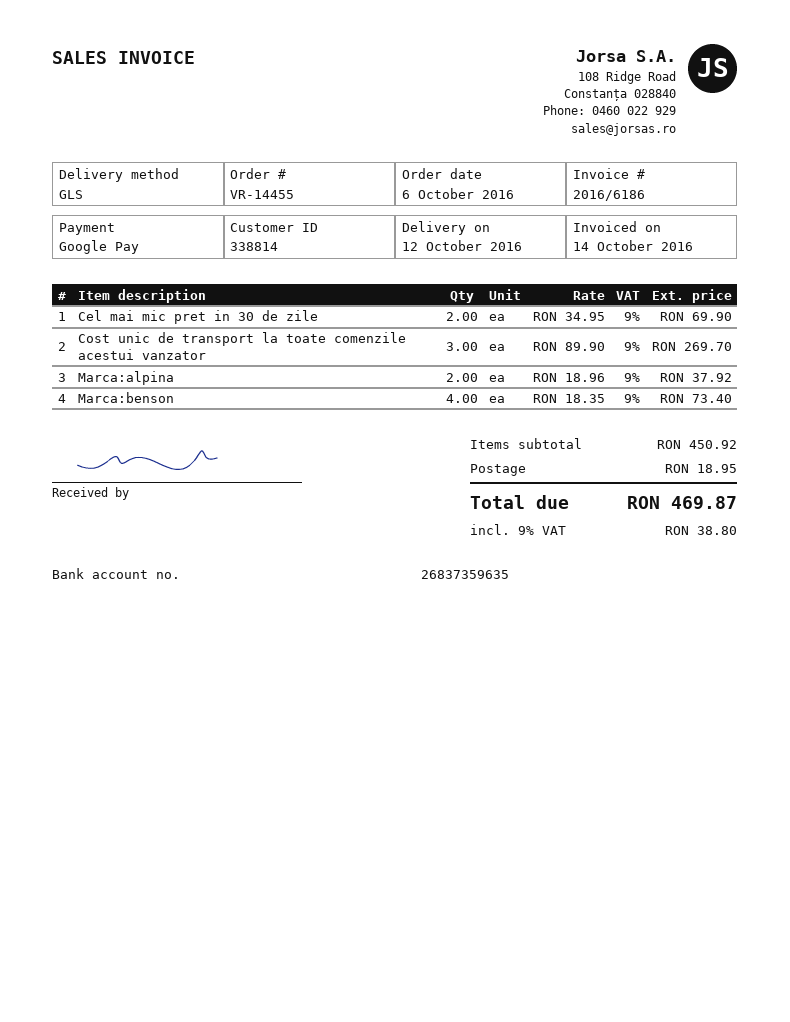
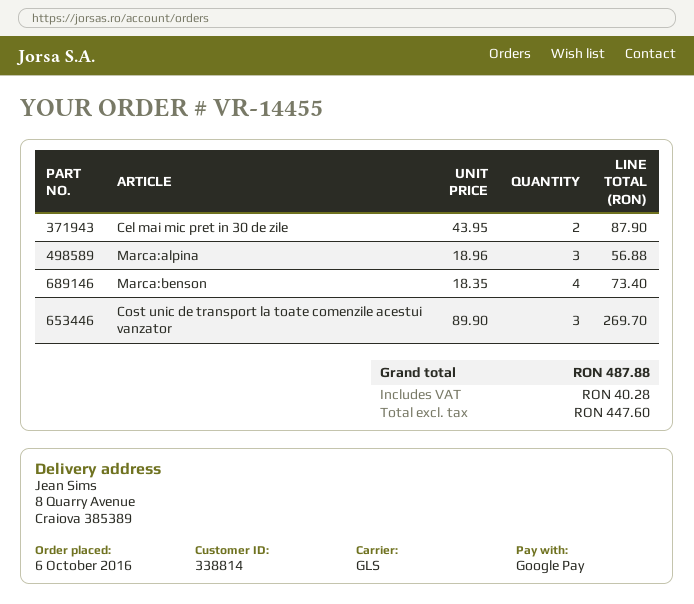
Cel mai mic pret in 30 de zile: 2 x 34.95 = 69.90 -> 2 x 43.95 = 87.90
Marca:alpina: 2 x 18.96 = 37.92 -> 3 x 18.96 = 56.88
shipping: 18.95 -> none
tax: 38.80 -> 40.28
total: 469.87 -> 487.88

